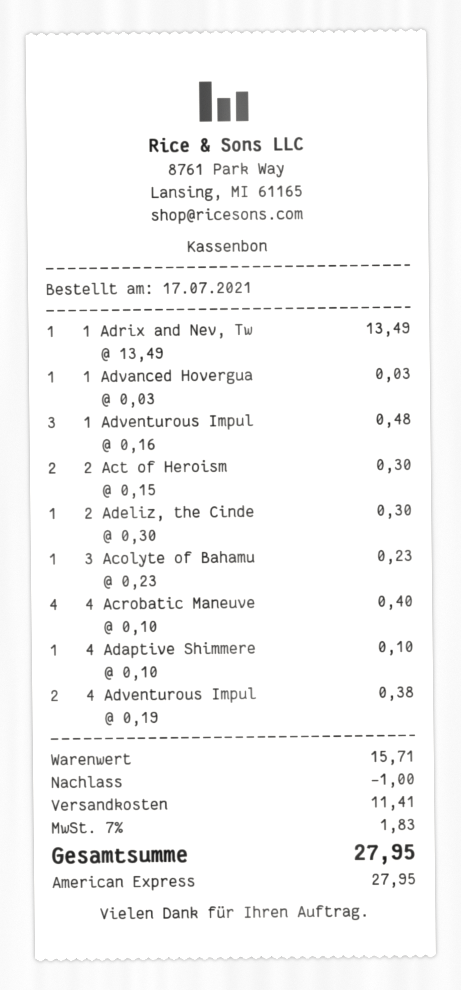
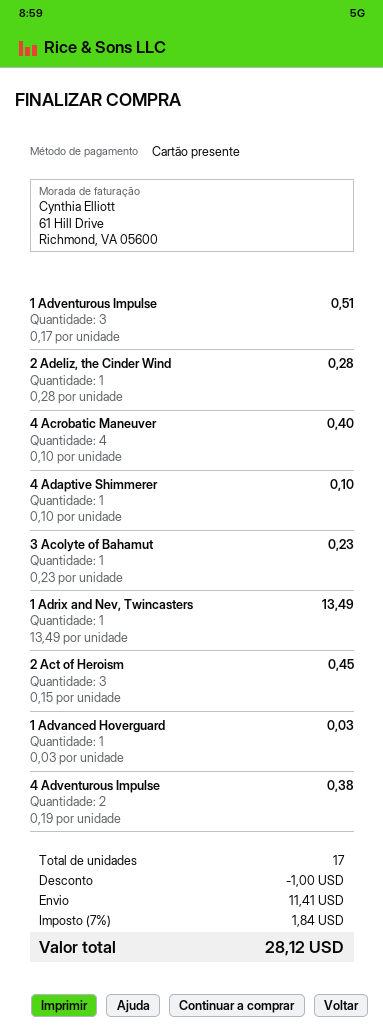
payment method: American Express -> gift card
1 Adventurous Impul: 3 x 0.16 = 0.48 -> 3 x 0.17 = 0.51
2 Act of Heroism: 2 x 0.15 = 0.30 -> 3 x 0.15 = 0.45
2 Adeliz, the Cinde: 1 x 0.30 = 0.30 -> 1 x 0.28 = 0.28
tax: 7% = 1.83 -> 7% = 1.84
total: 27.95 -> 28.12

